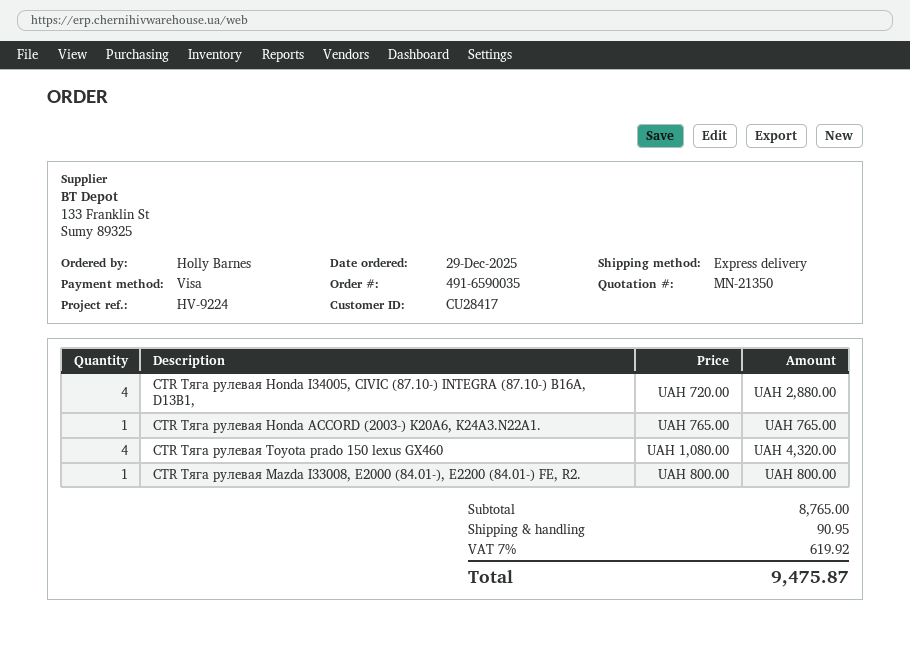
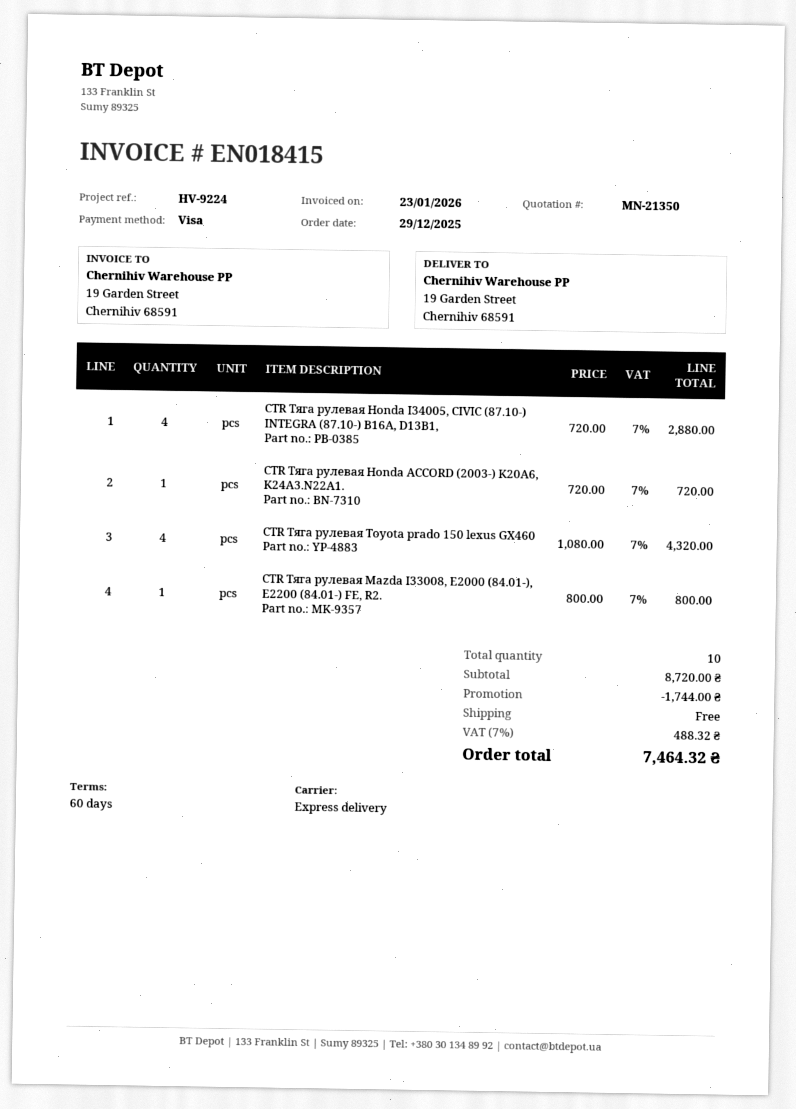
CTR Тяга рулевая Honda ACCORD (2003-) K20A6, K24A3.N22A1.: 1 x 765.00 = 765.00 -> 1 x 720.00 = 720.00
subtotal: 8765.00 -> 8720.00
discount: none -> 1744.00
shipping: 90.95 -> 0.00
tax: 7% = 619.92 -> 7% = 488.32
total: 9475.87 -> 7464.32

